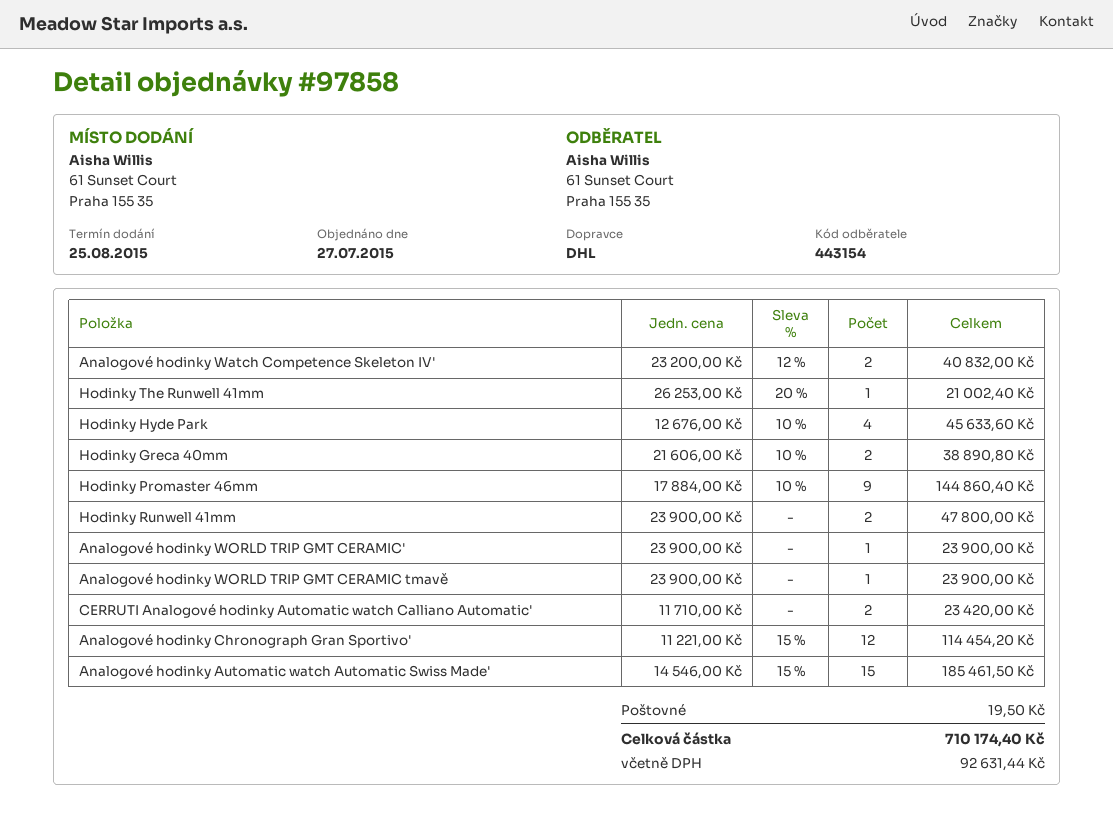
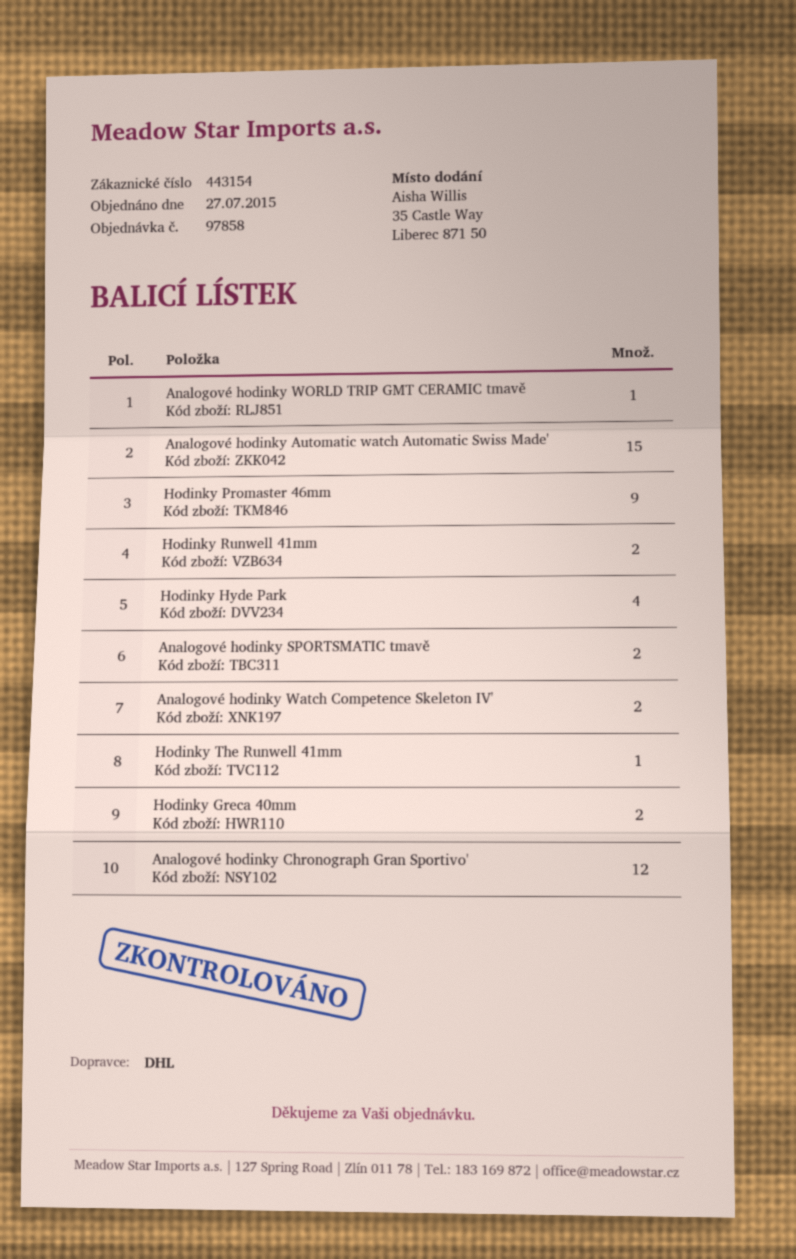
ship to: 61 Sunset Court, Praha 155 35 -> 35 Castle Way, Liberec 871 50
Analogové hodinky WORLD TRIP GMT CERAMIC': 1 -> none
CERRUTI Analogové hodinky Automatic watch Calliano Automatic': 2 -> none
Analogové hodinky SPORTSMATIC tmavě: none -> 2

